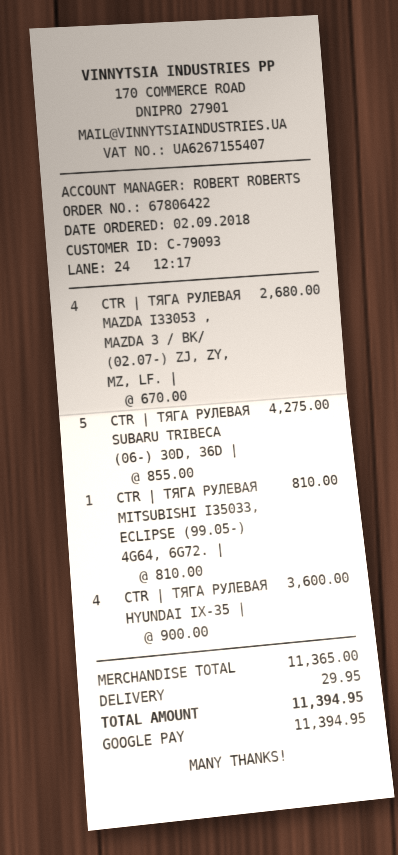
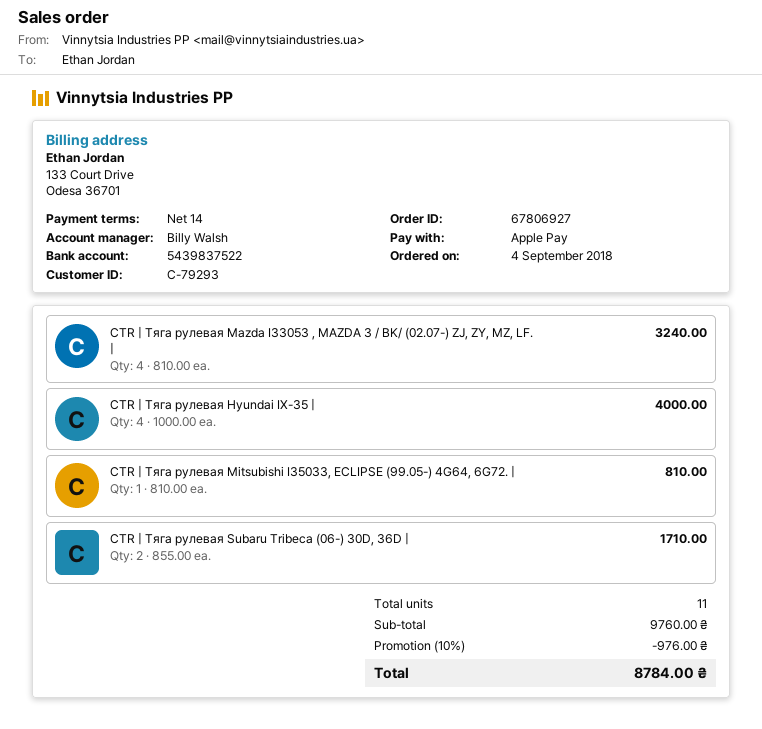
order number: 67806422 -> 67806927
order date: 2018-09-02 -> 2018-09-04
customer number: C-79093 -> C-79293
sales rep: ROBERT ROBERTS -> Billy Walsh
payment method: Google Pay -> Apple Pay
CTR | ТЯГА РУЛЕВАЯ MAZDA I33053 , MAZDA 3 / BK/ (02.07-) ZJ, ZY, MZ, LF. |: 4 x 670.00 = 2680.00 -> 4 x 810.00 = 3240.00
CTR | ТЯГА РУЛЕВАЯ SUBARU TRIBECA (06-) 30D, 36D |: 5 x 855.00 = 4275.00 -> 2 x 855.00 = 1710.00
CTR | ТЯГА РУЛЕВАЯ HYUNDAI IX-35 |: 4 x 900.00 = 3600.00 -> 4 x 1000.00 = 4000.00
subtotal: 11365.00 -> 9760.00
discount: none -> 10% = 976.00
shipping: 29.95 -> none
total: 11394.95 -> 8784.00

